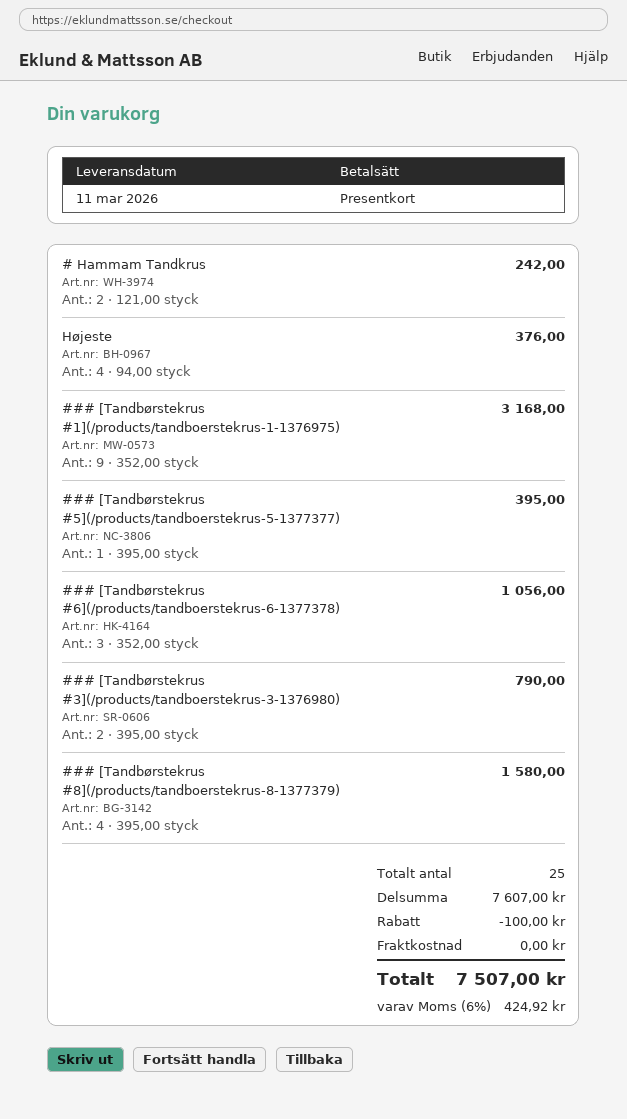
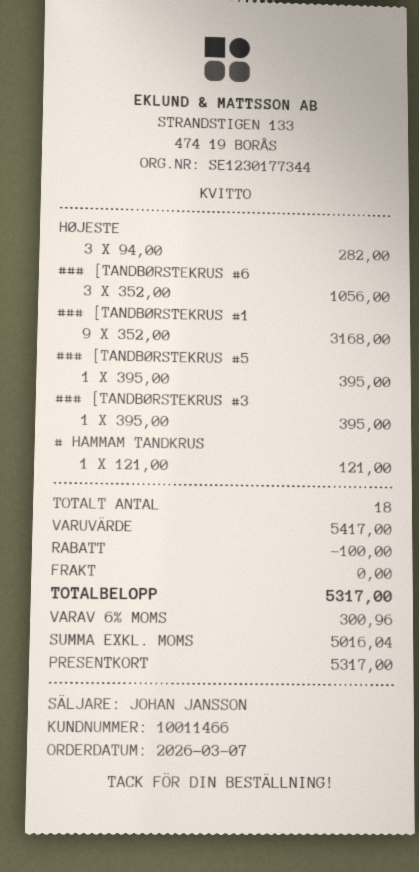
# Hammam Tandkrus: 2 x 121.00 = 242.00 -> 1 x 121.00 = 121.00
Højeste: 4 x 94.00 = 376.00 -> 3 x 94.00 = 282.00
### [Tandbørstekrus #3](/products/tandboerstekrus-3-1376980): 2 x 395.00 = 790.00 -> 1 x 395.00 = 395.00
### [Tandbørstekrus #8](/products/tandboerstekrus-8-1377379): 4 x 395.00 = 1580.00 -> none
total quantity: 25 -> 18
subtotal: 7607.00 -> 5417.00
tax: 6% = 424.92 -> 6% = 300.96
total: 7507.00 -> 5317.00

